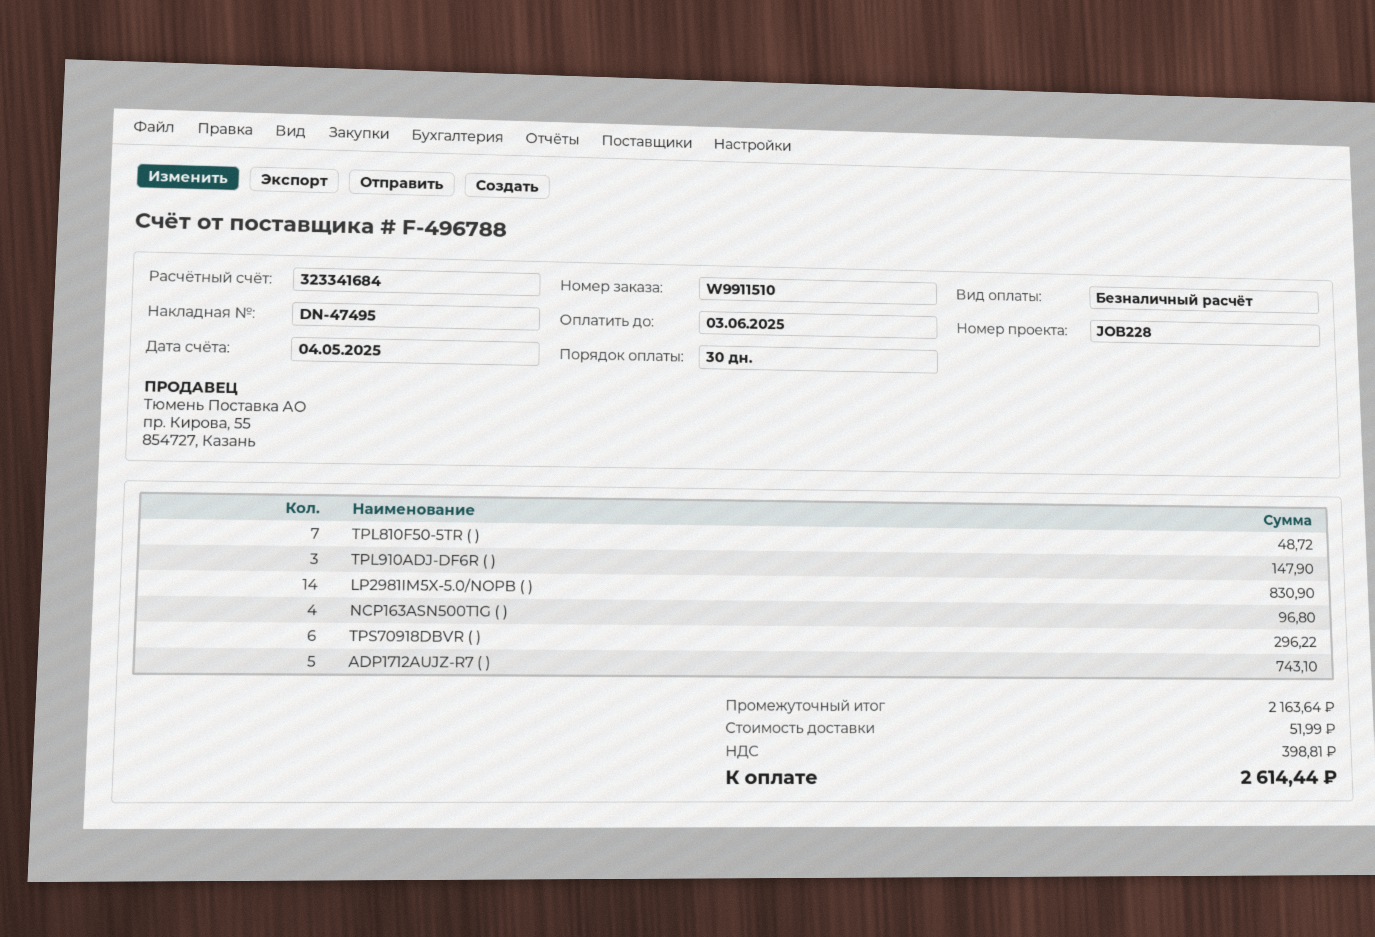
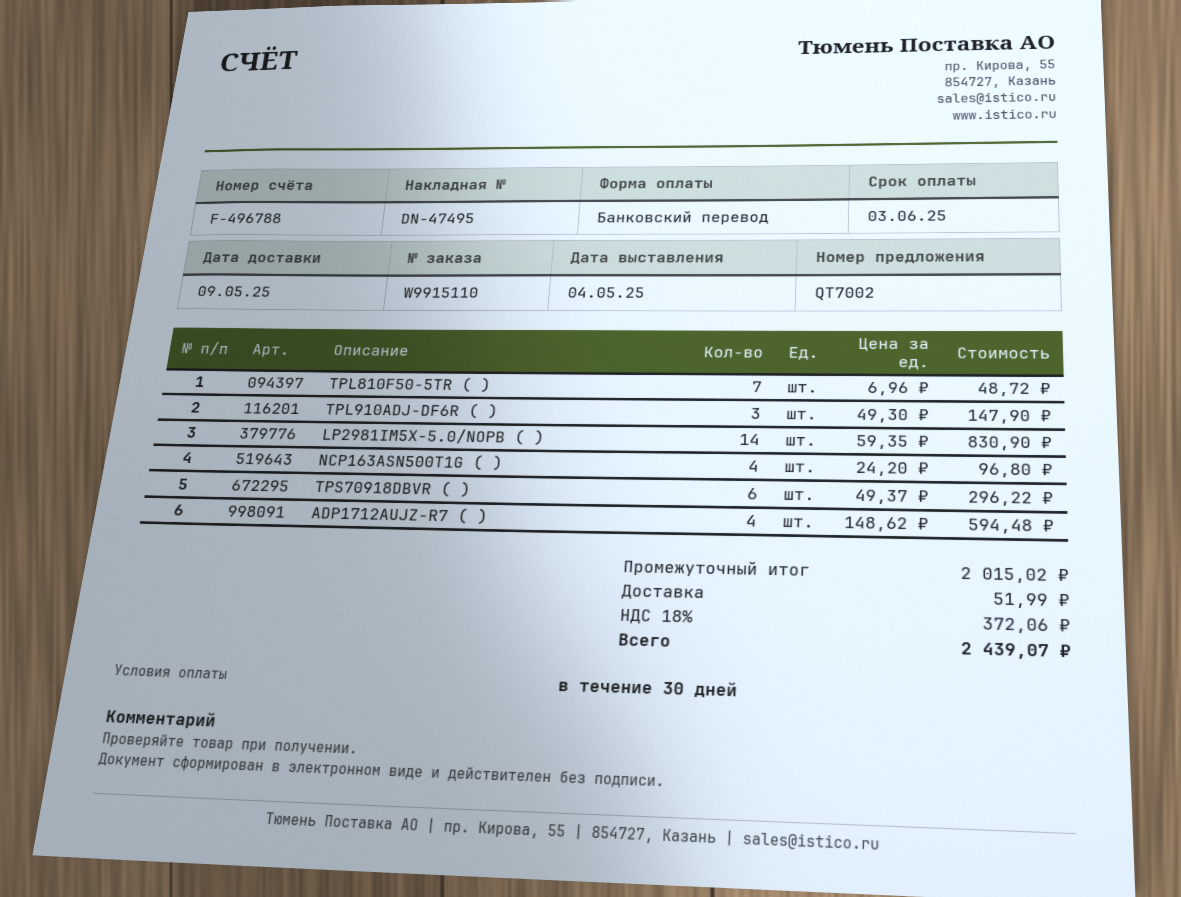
order number: W9911510 -> W9915110
ADP1712AUJZ-R7 ( ): 5 for 743.10 -> 4 for 594.48
subtotal: 2163.64 -> 2015.02
tax: 398.81 -> 372.06
total: 2614.44 -> 2439.07

